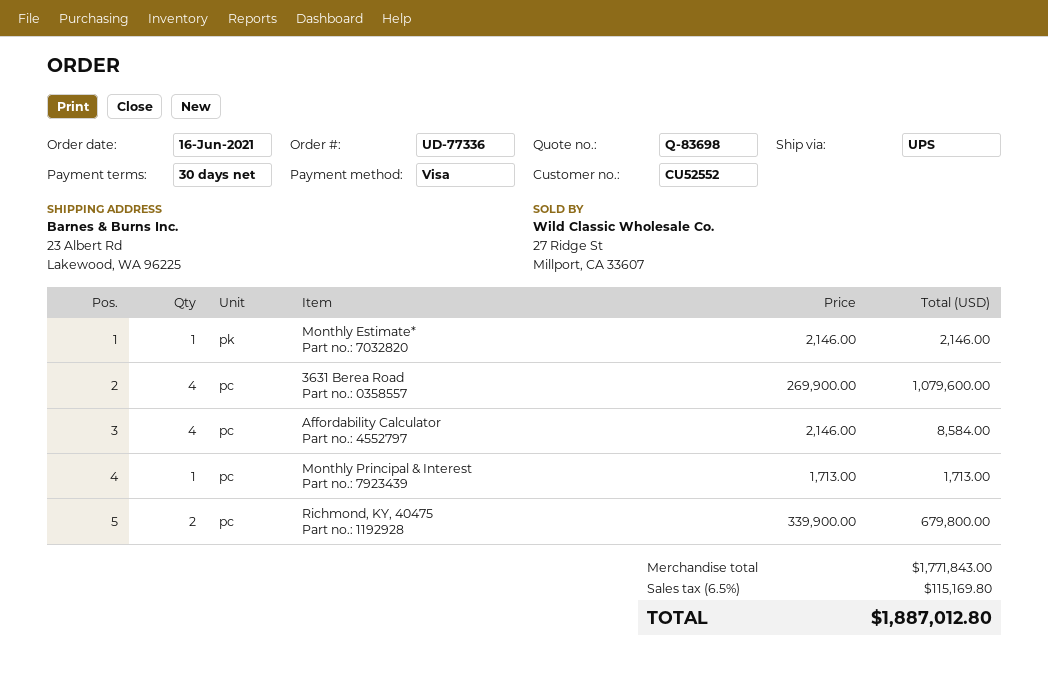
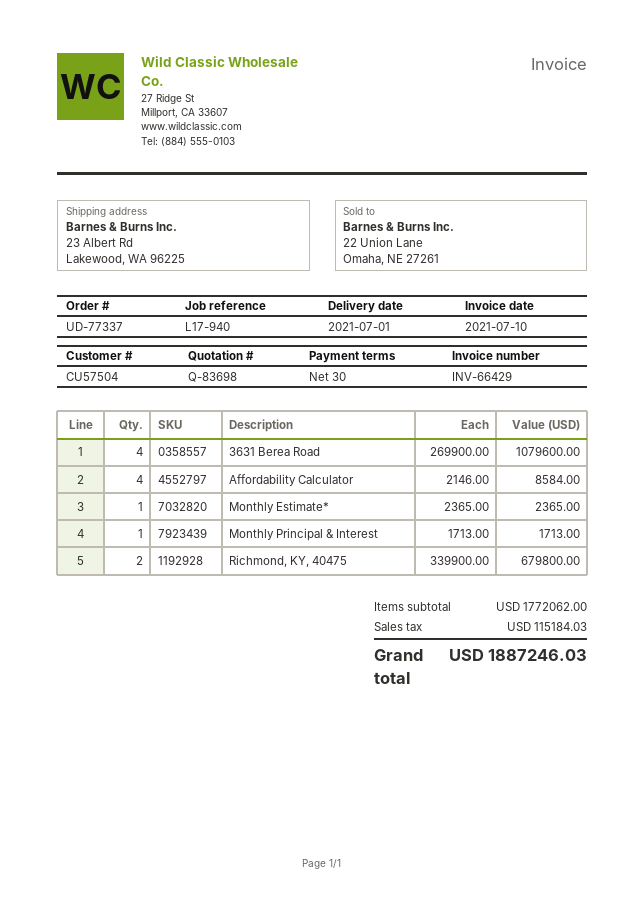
order number: UD-77336 -> UD-77337
customer number: CU52552 -> CU57504
Monthly Estimate*: 1 x 2146.00 = 2146.00 -> 1 x 2365.00 = 2365.00
subtotal: 1771843.00 -> 1772062.00
tax: 115169.80 -> 115184.03
total: 1887012.80 -> 1887246.03

